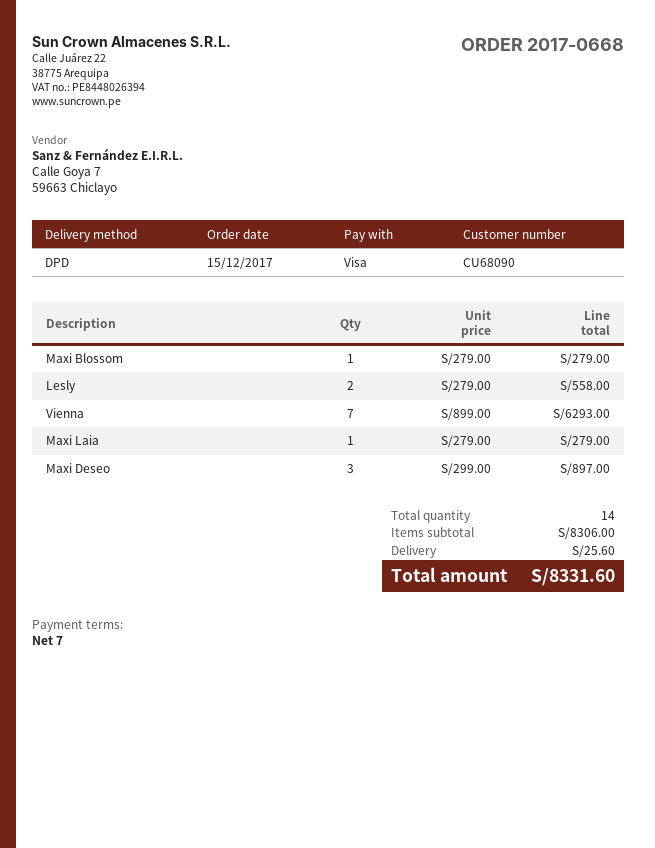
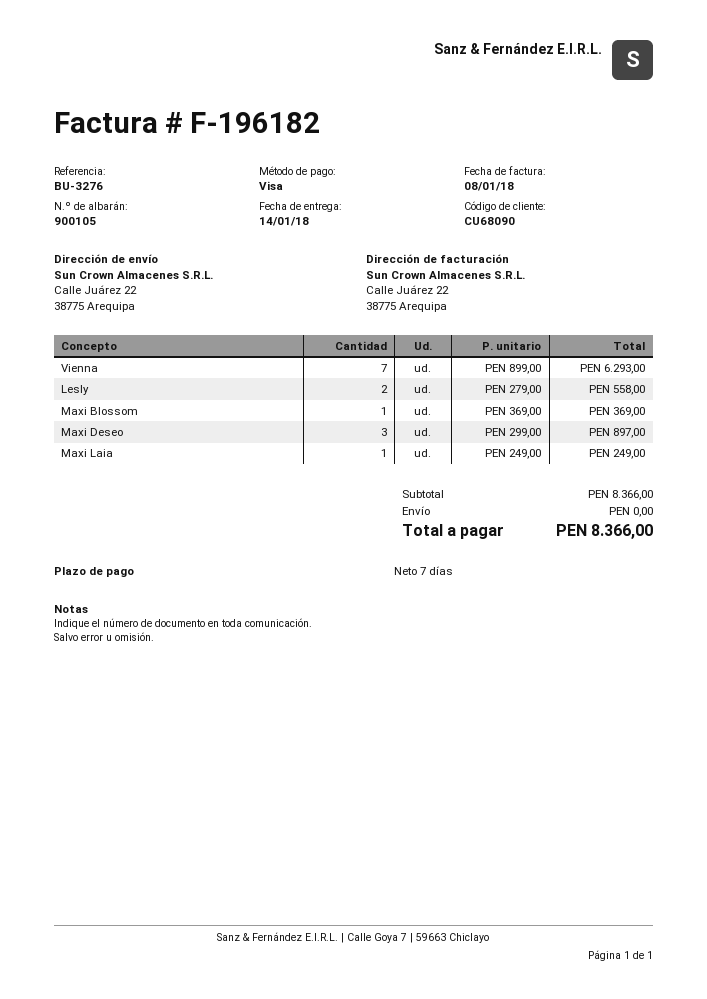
Maxi Blossom: 1 x 279.00 = 279.00 -> 1 x 369.00 = 369.00
Maxi Laia: 1 x 279.00 = 279.00 -> 1 x 249.00 = 249.00
subtotal: 8306.00 -> 8366.00
shipping: 25.60 -> 0.00
total: 8331.60 -> 8366.00

